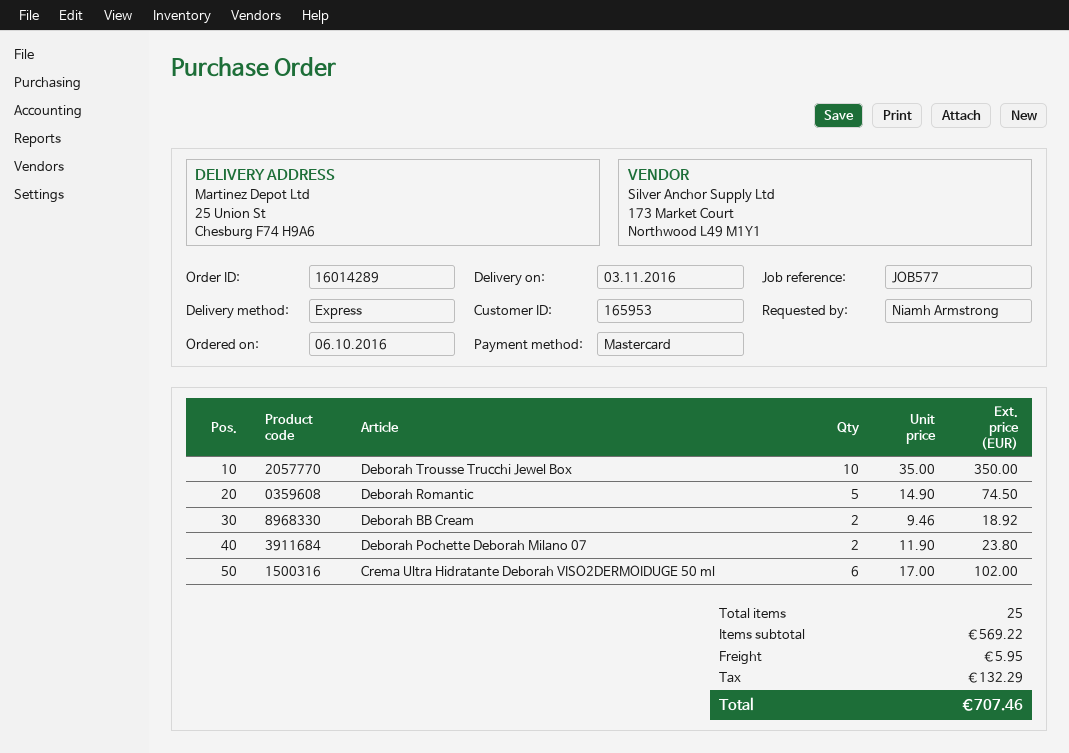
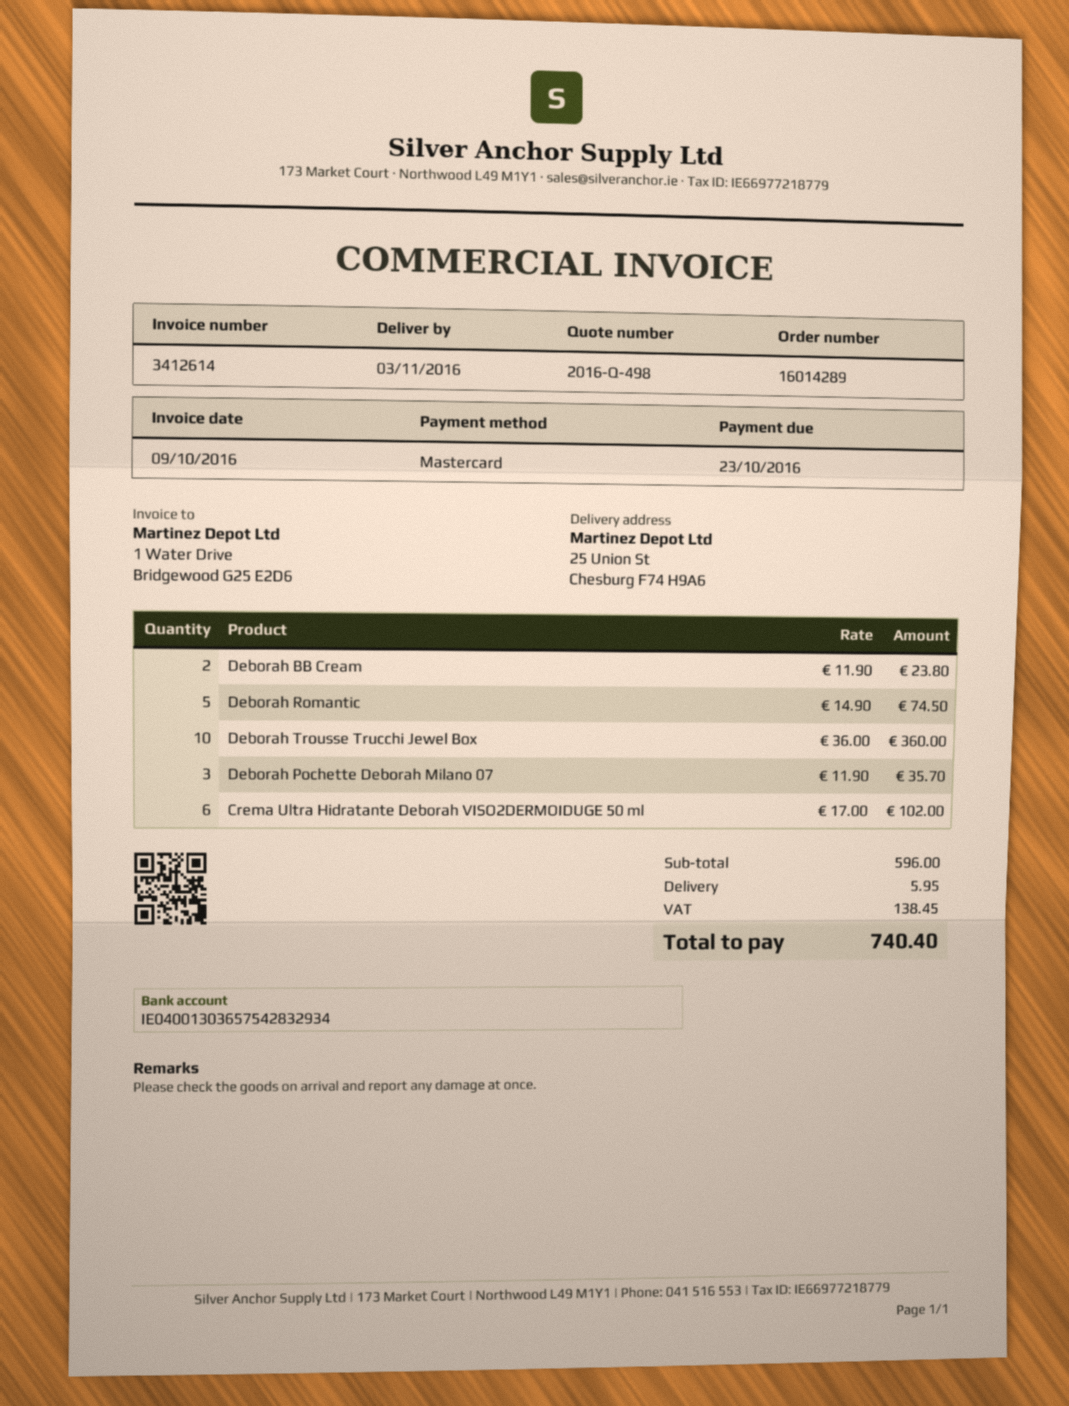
Deborah Trousse Trucchi Jewel Box: 10 x 35.00 = 350.00 -> 10 x 36.00 = 360.00
Deborah BB Cream: 2 x 9.46 = 18.92 -> 2 x 11.90 = 23.80
Deborah Pochette Deborah Milano 07: 2 x 11.90 = 23.80 -> 3 x 11.90 = 35.70
subtotal: 569.22 -> 596.00
tax: 132.29 -> 138.45
total: 707.46 -> 740.40

